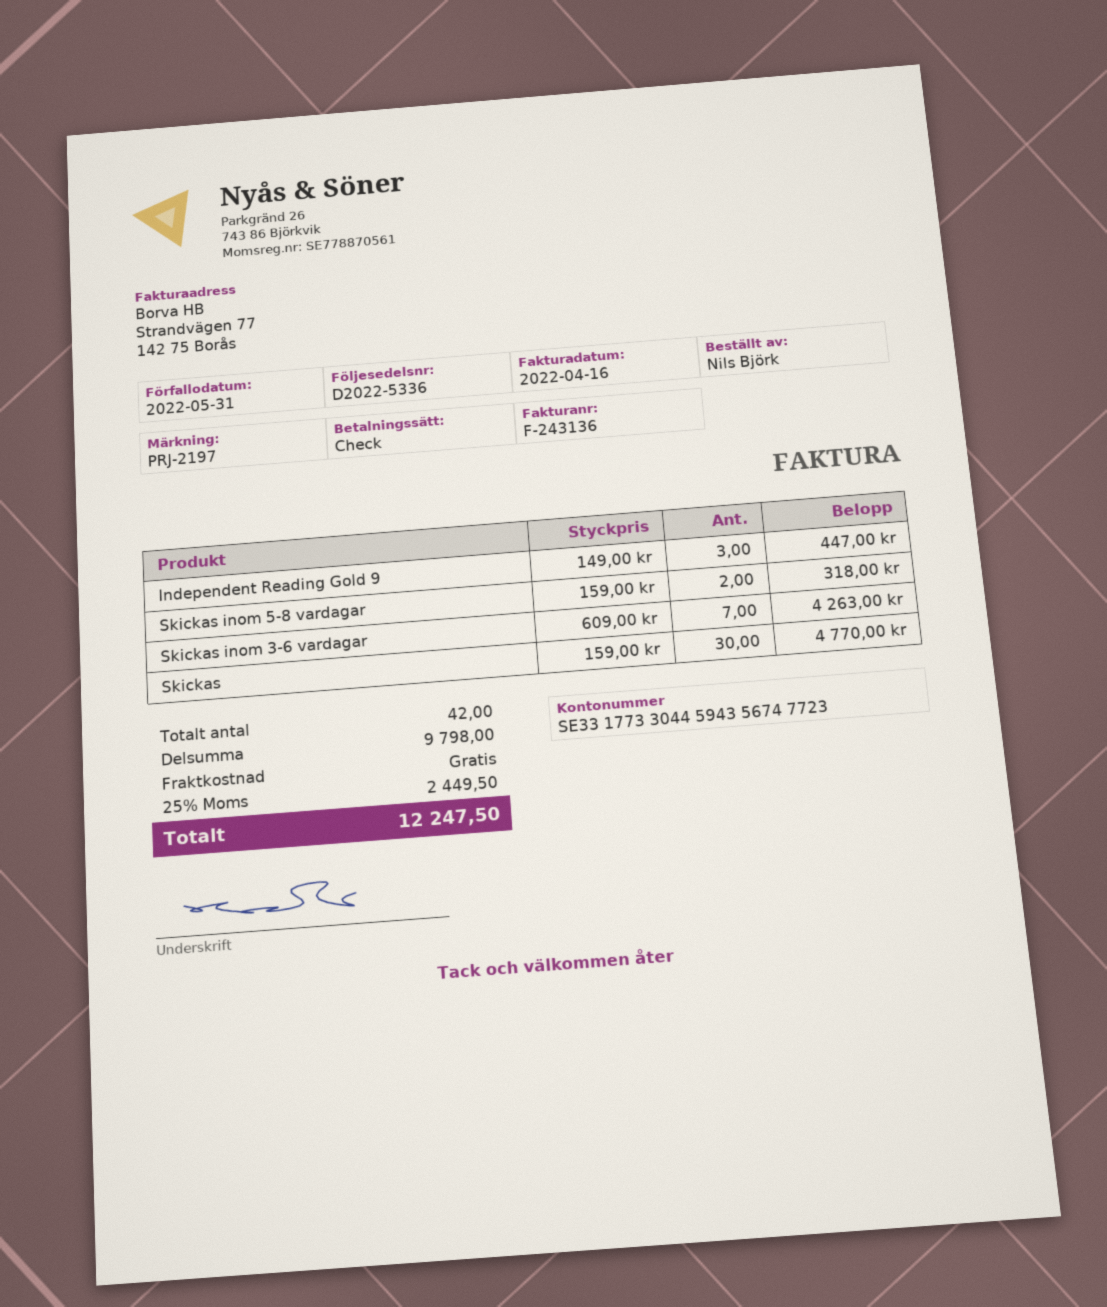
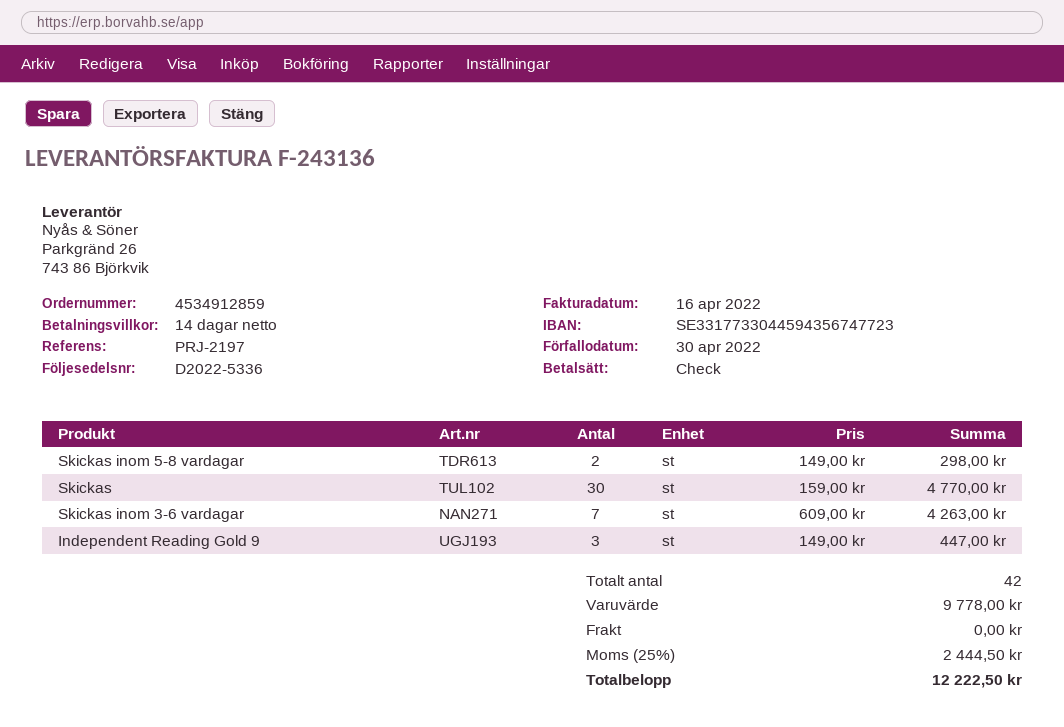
due date: 2022-05-31 -> 2022-04-30
Skickas inom 5-8 vardagar: 2 x 159.00 = 318.00 -> 2 x 149.00 = 298.00
subtotal: 9798.00 -> 9778.00
tax: 25% = 2449.50 -> 25% = 2444.50
total: 12247.50 -> 12222.50

